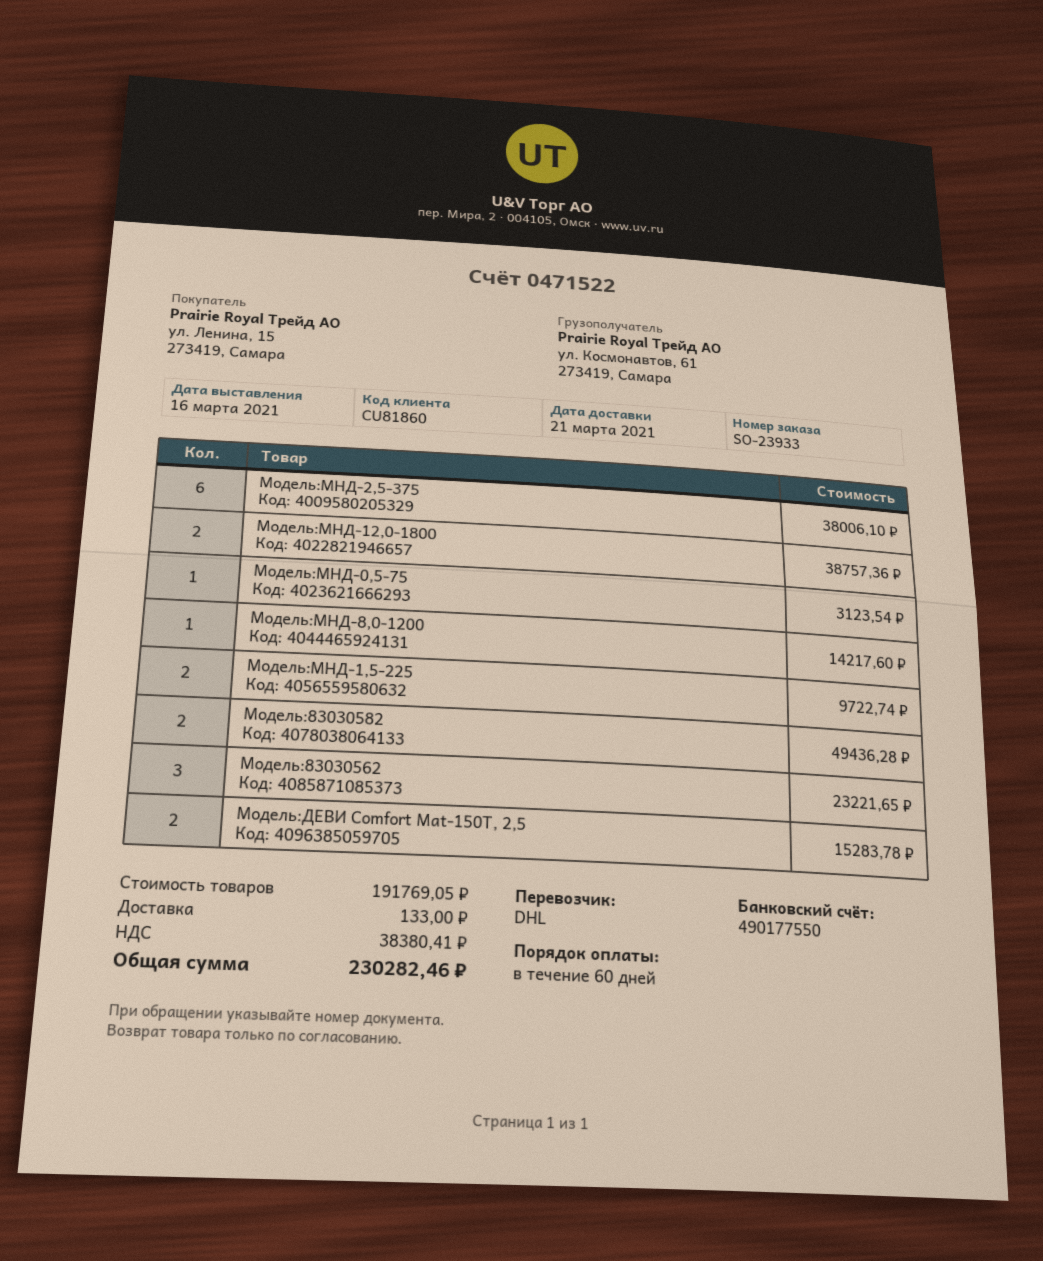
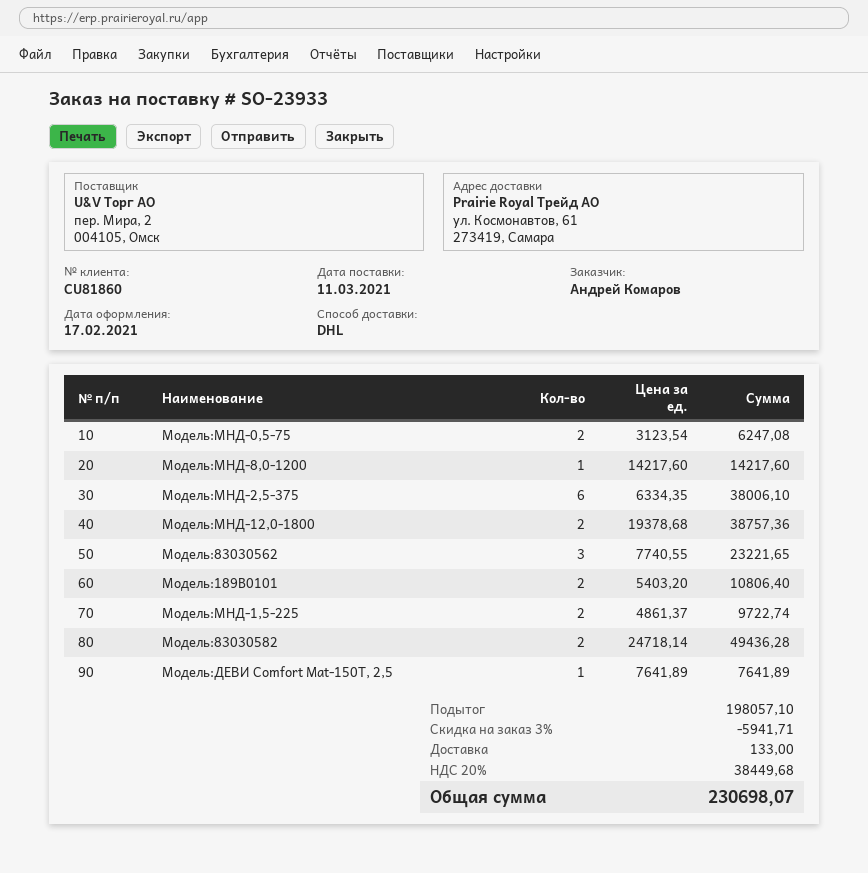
delivery date: 2021-03-21 -> 2021-03-11
Модель:МНД-0,5-75: 1 for 3123.54 -> 2 for 6247.08
Модель:ДЕВИ Comfort Mat-150T, 2,5: 2 for 15283.78 -> 1 for 7641.89
Модель:189B0101: none -> 2 for 10806.40
subtotal: 191769.05 -> 198057.10
discount: none -> 3% = 5941.71
tax: 38380.41 -> 38449.68
total: 230282.46 -> 230698.07

